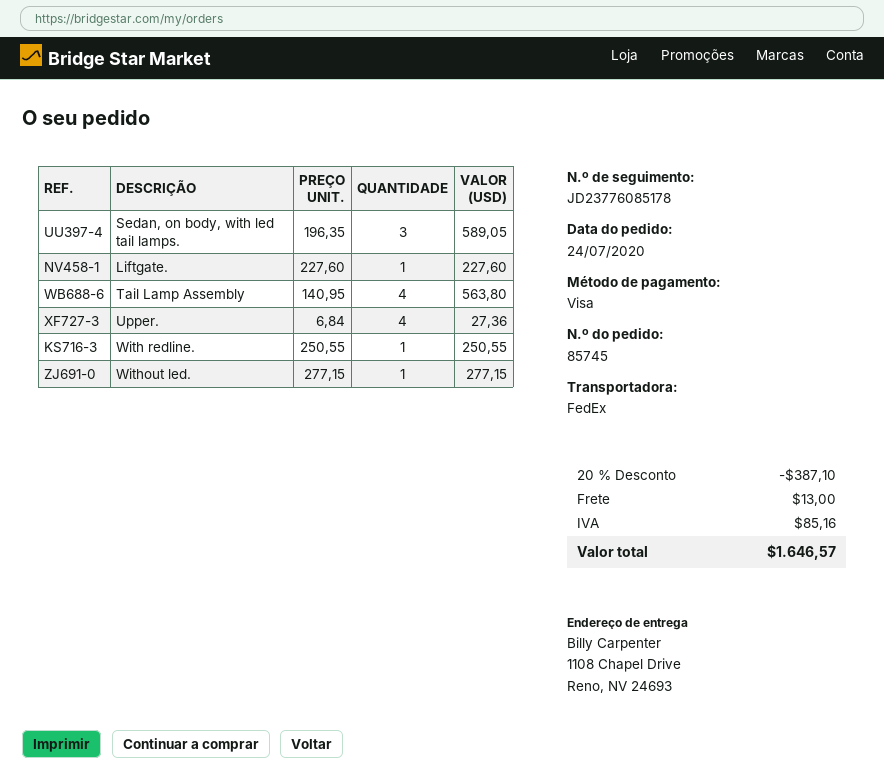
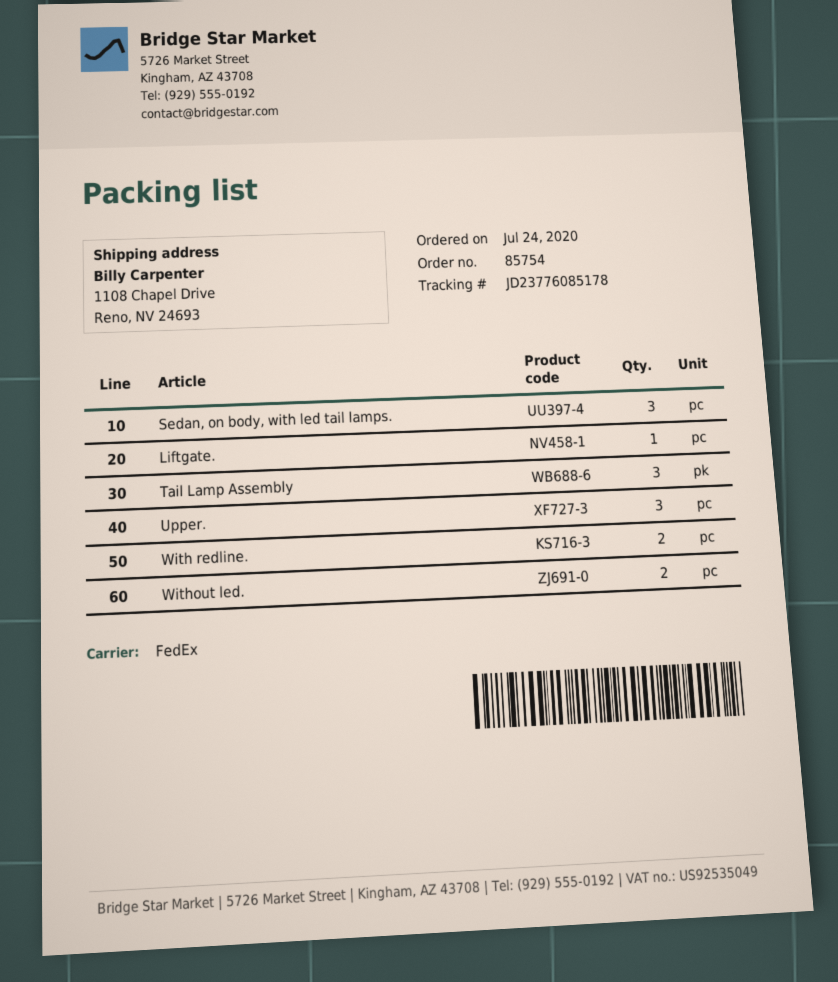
order number: 85745 -> 85754
Tail Lamp Assembly: 4 -> 3
Upper.: 4 -> 3
With redline.: 1 -> 2
Without led.: 1 -> 2

